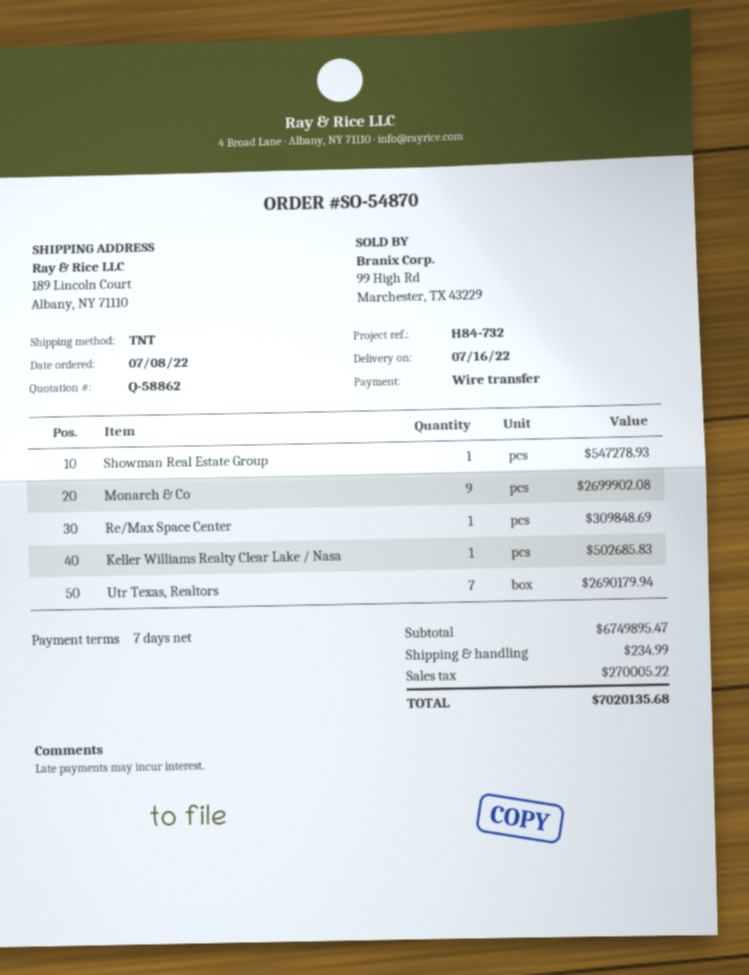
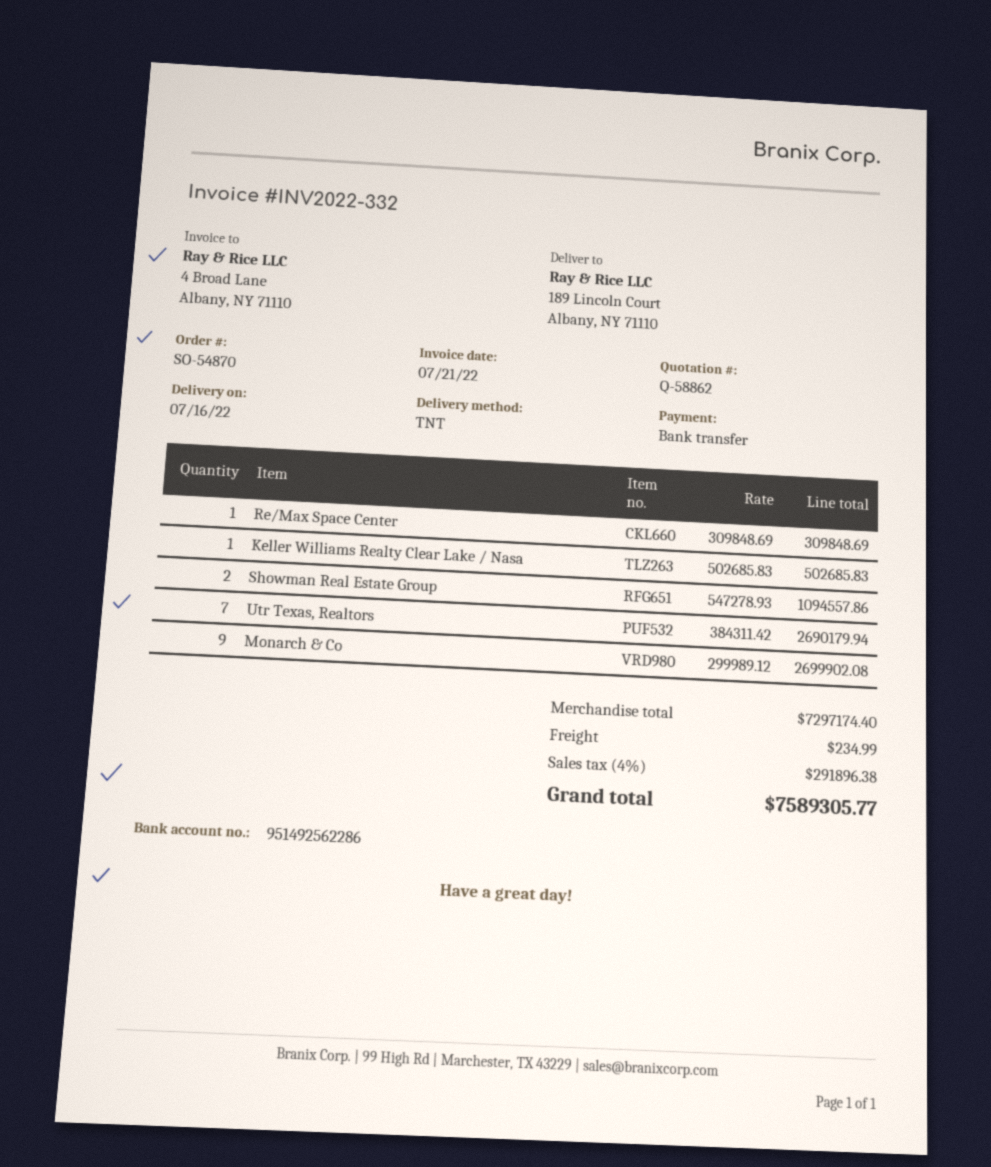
Showman Real Estate Group: 1 for 547278.93 -> 2 for 1094557.86
subtotal: 6749895.47 -> 7297174.40
tax: 270005.22 -> 291896.38
total: 7020135.68 -> 7589305.77

